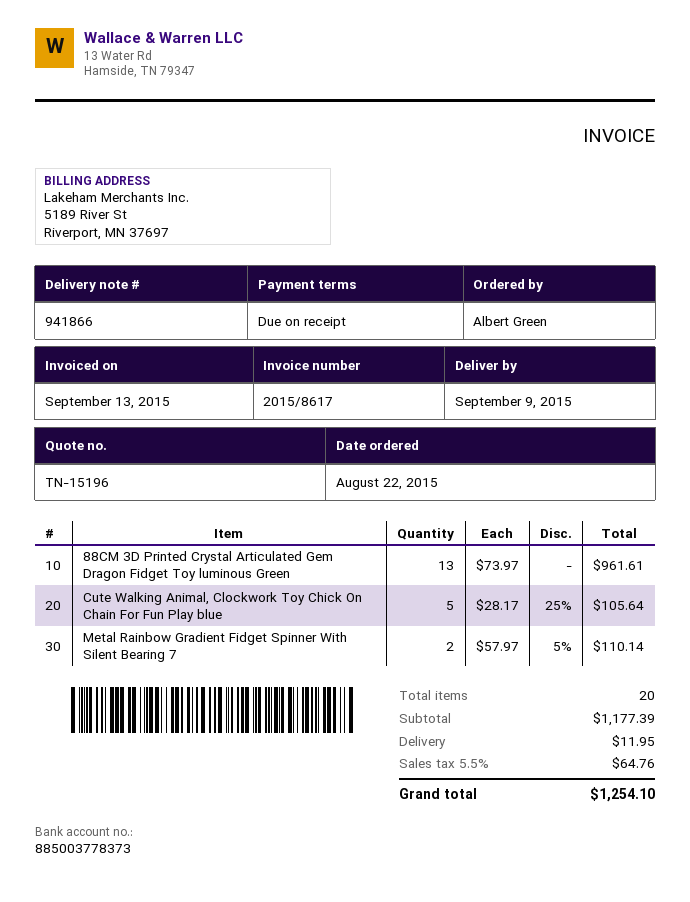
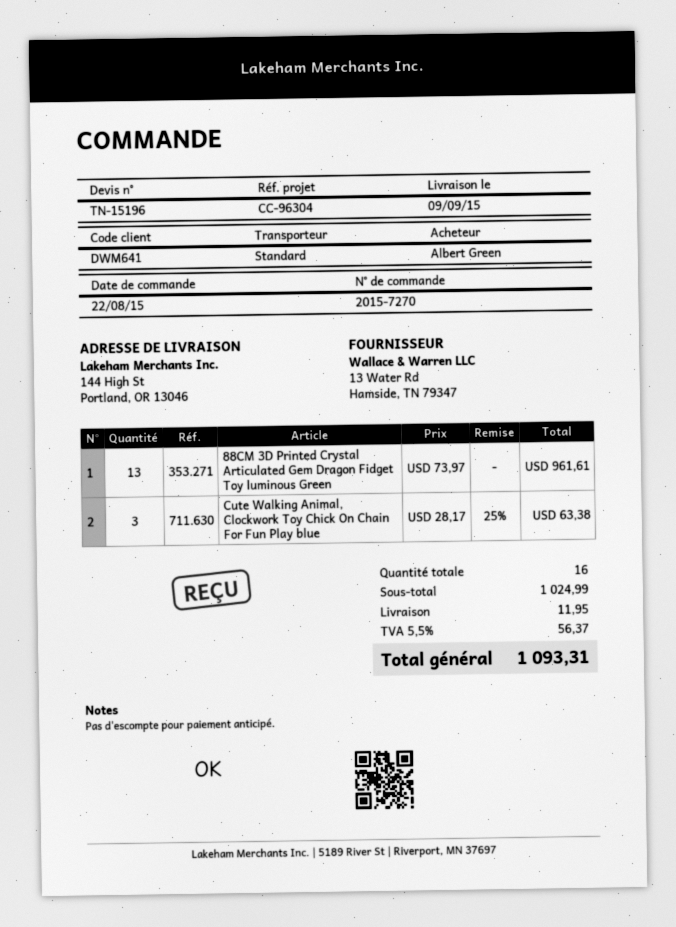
Cute Walking Animal, Clockwork Toy Chick On Chain For Fun Play blue: 5 x 28.17 - 25% = 105.64 -> 3 x 28.17 - 25% = 63.38
Metal Rainbow Gradient Fidget Spinner With Silent Bearing 7: 2 x 57.97 - 5% = 110.14 -> none
total quantity: 20 -> 16
subtotal: 1177.39 -> 1024.99
tax: 5.5% = 64.76 -> 5.5% = 56.37
total: 1254.10 -> 1093.31

